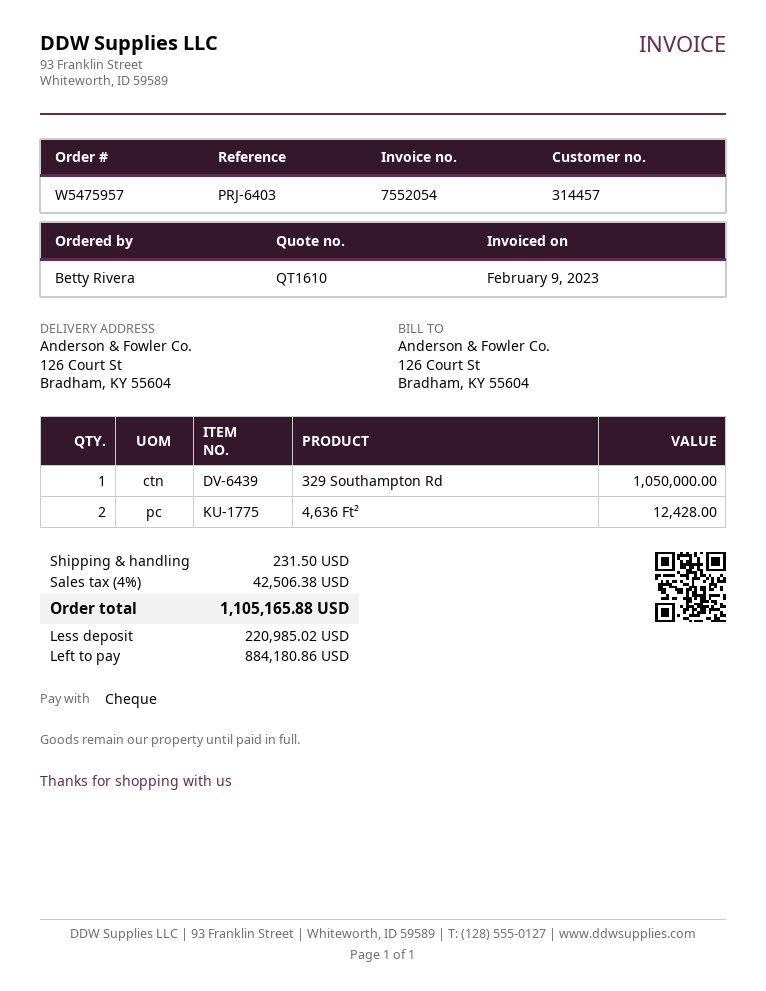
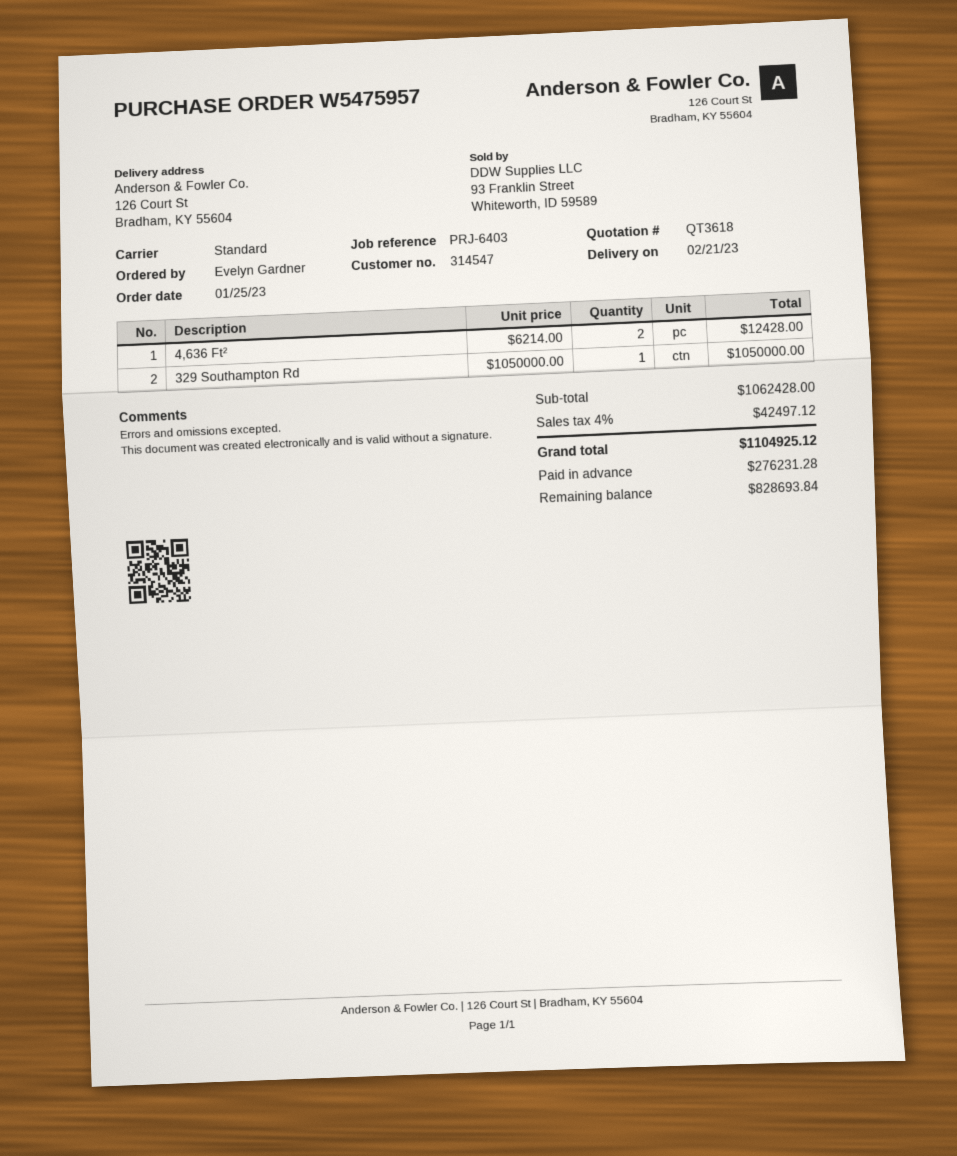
quote number: QT1610 -> QT3618
customer number: 314457 -> 314547
ordered by: Betty Rivera -> Evelyn Gardner
shipping: 231.50 -> none
tax: 4% = 42506.38 -> 4% = 42497.12
total: 1105165.88 -> 1104925.12
deposit: 220985.02 -> 276231.28
balance: 884180.86 -> 828693.84

